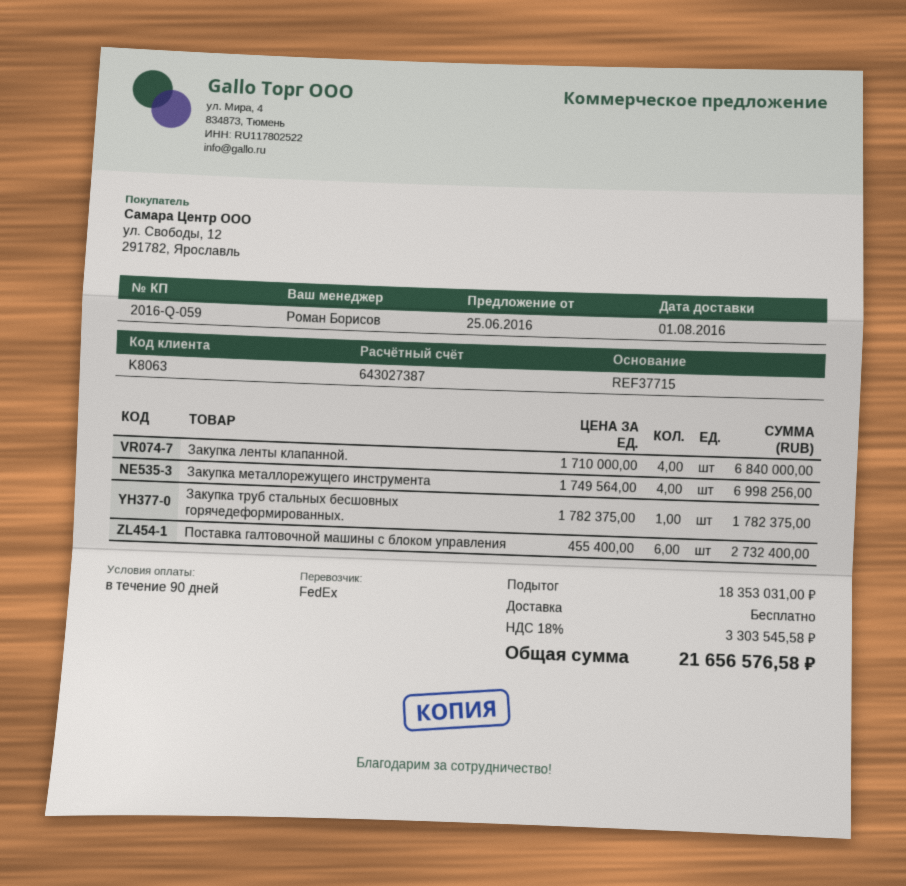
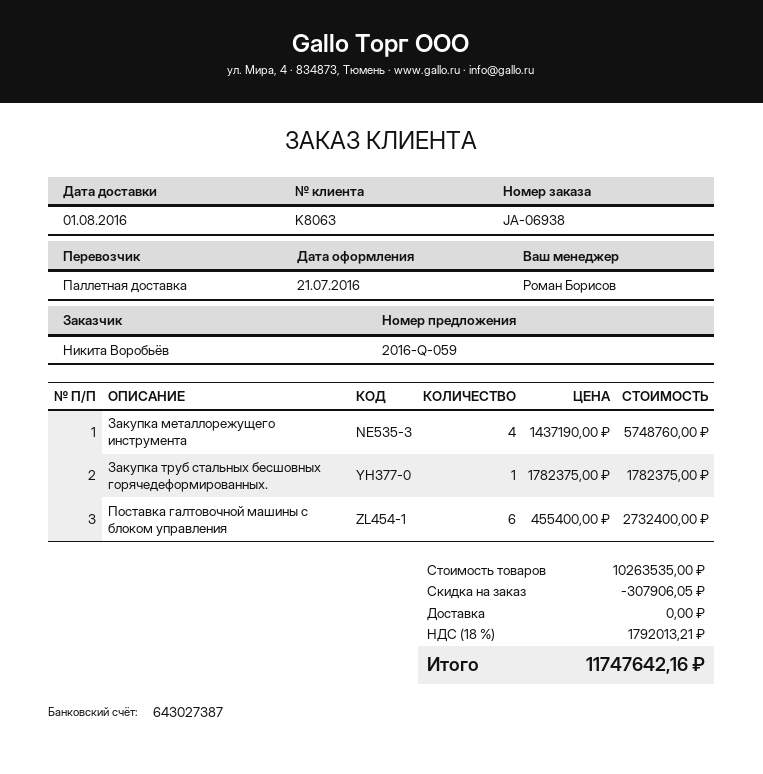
shipping method: FedEx -> pallet freight
Закупка ленты клапанной.: 4 x 1710000.00 = 6840000.00 -> none
Закупка металлорежущего инструмента: 4 x 1749564.00 = 6998256.00 -> 4 x 1437190.00 = 5748760.00
subtotal: 18353031.00 -> 10263535.00
discount: none -> 307906.05
tax: 18% = 3303545.58 -> 18% = 1792013.21
total: 21656576.58 -> 11747642.16

